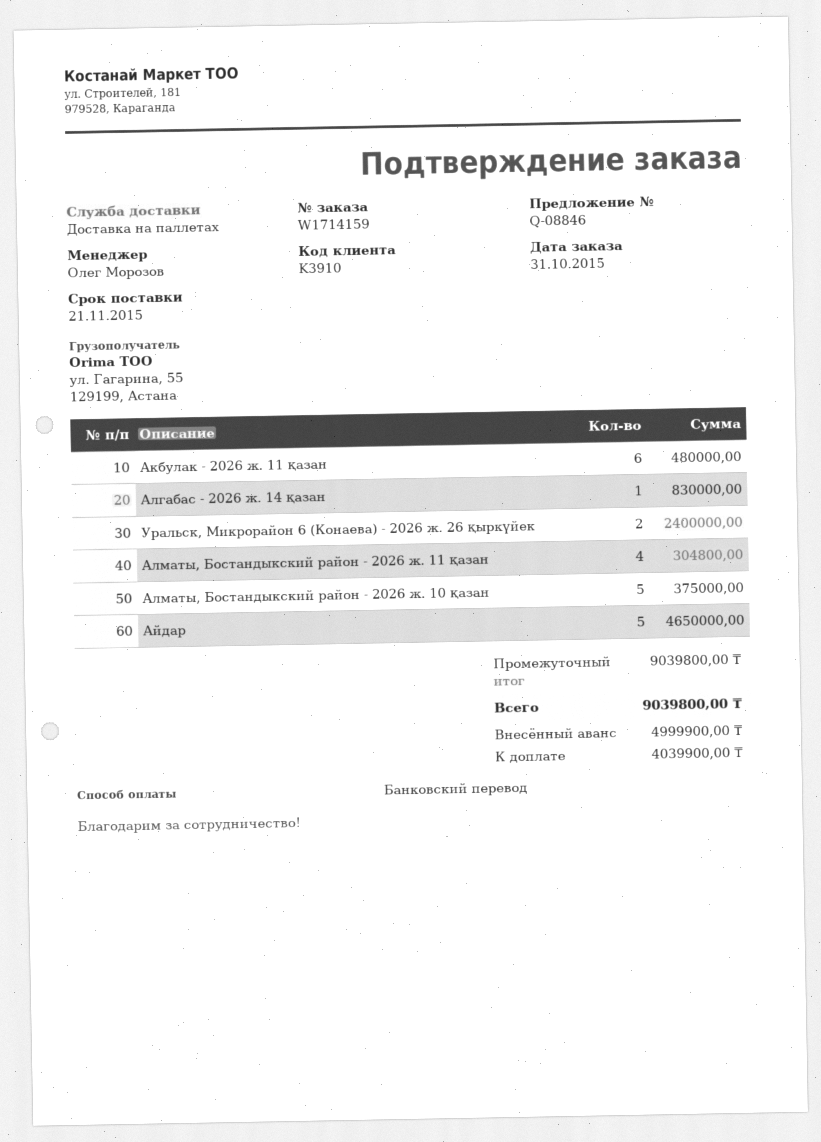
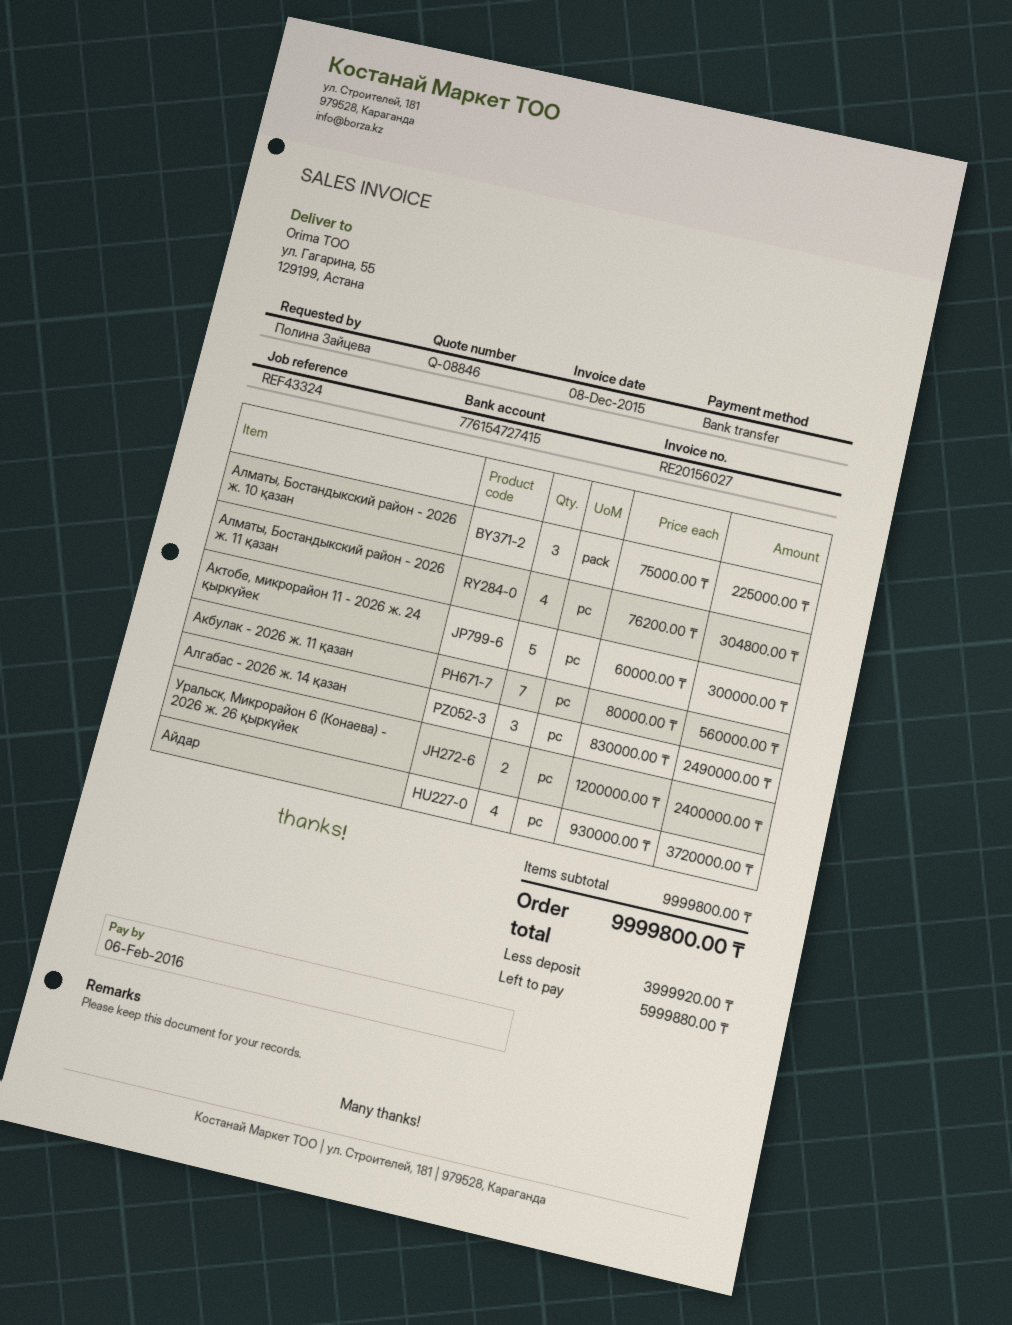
Акбулак - 2026 ж. 11 қазан: 6 for 480000.00 -> 7 for 560000.00
Алгабас - 2026 ж. 14 қазан: 1 for 830000.00 -> 3 for 2490000.00
Алматы, Бостандыкский район - 2026 ж. 10 қазан: 5 for 375000.00 -> 3 for 225000.00
Айдар: 5 for 4650000.00 -> 4 for 3720000.00
Актобе, микрорайон 11 - 2026 ж. 24 қыркүйек: none -> 5 for 300000.00
subtotal: 9039800.00 -> 9999800.00
total: 9039800.00 -> 9999800.00
deposit: 4999900.00 -> 3999920.00
balance: 4039900.00 -> 5999880.00

